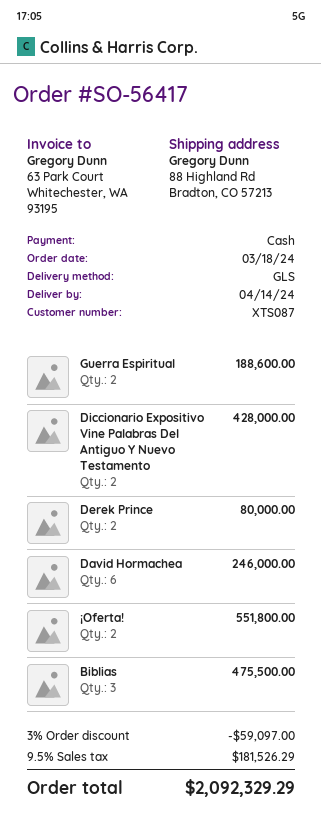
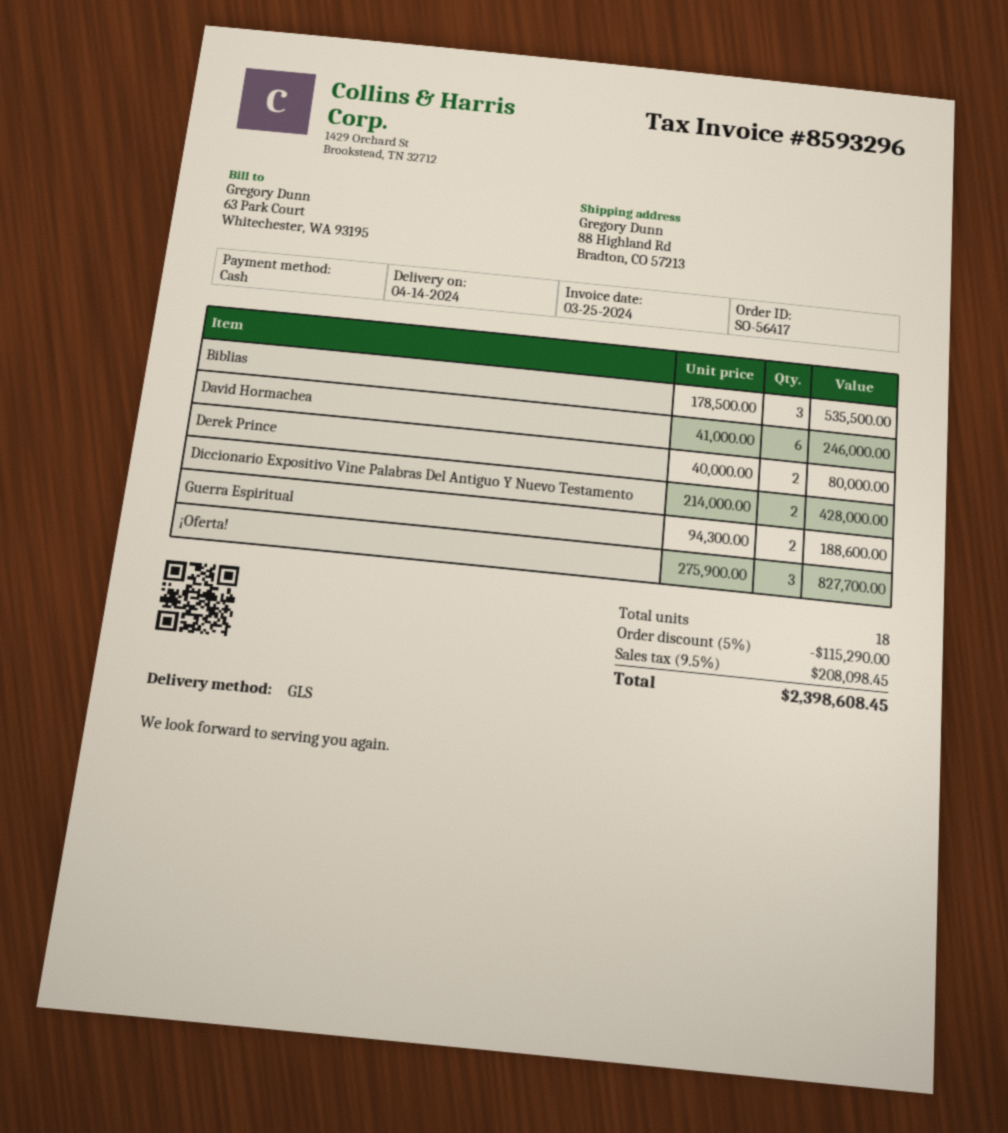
¡Oferta!: 2 for 551800.00 -> 3 for 827700.00
Biblias: 3 for 475500.00 -> 3 for 535500.00
discount: 3% = 59097.00 -> 5% = 115290.00
tax: 9.5% = 181526.29 -> 9.5% = 208098.45
total: 2092329.29 -> 2398608.45

